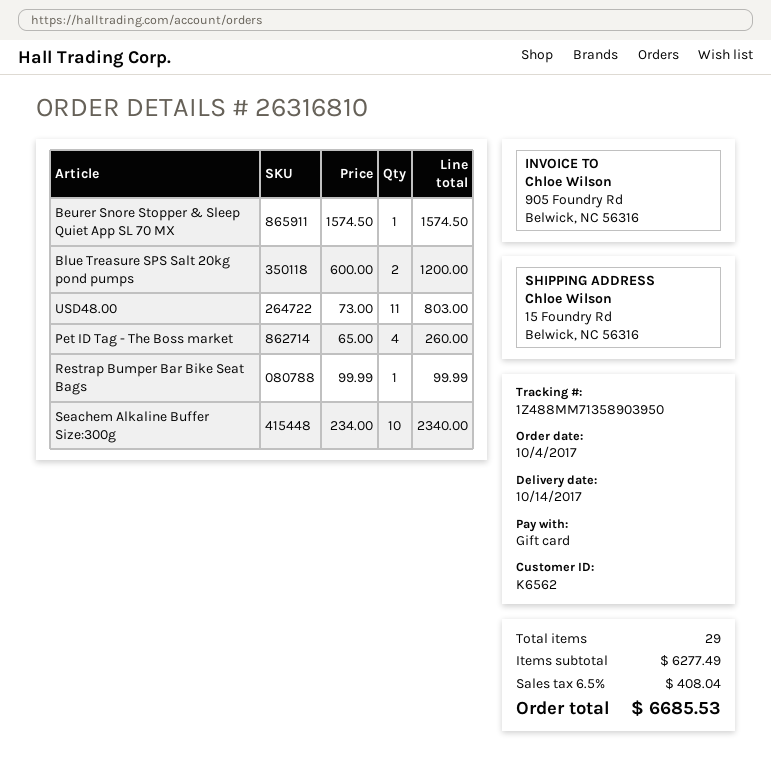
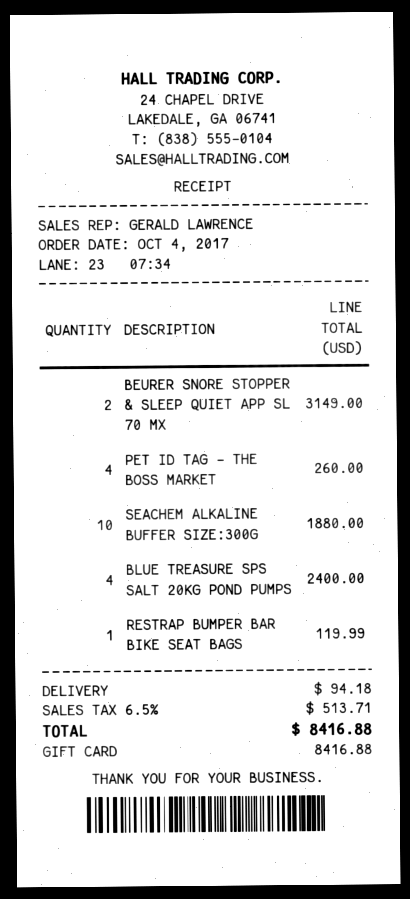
Beurer Snore Stopper & Sleep Quiet App SL 70 MX: 1 for 1574.50 -> 2 for 3149.00
Blue Treasure SPS Salt 20kg pond pumps: 2 for 1200.00 -> 4 for 2400.00
USD48.00: 11 for 803.00 -> none
Restrap Bumper Bar Bike Seat Bags: 1 for 99.99 -> 1 for 119.99
Seachem Alkaline Buffer Size:300g: 10 for 2340.00 -> 10 for 1880.00
shipping: none -> 94.18
tax: 6.5% = 408.04 -> 6.5% = 513.71
total: 6685.53 -> 8416.88

